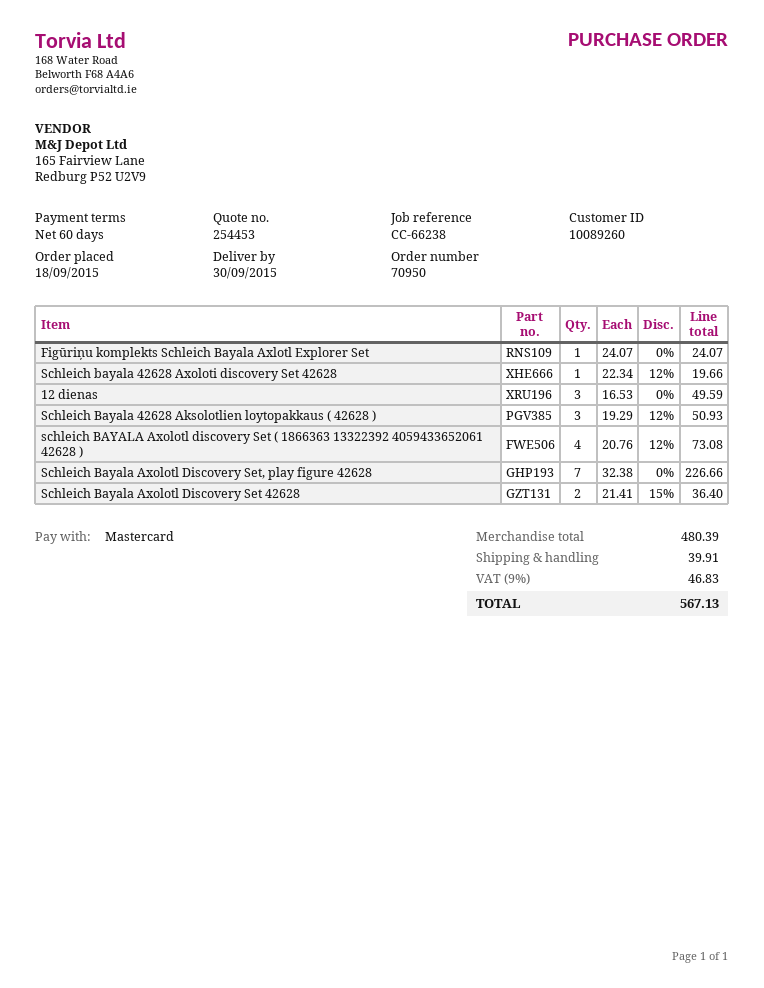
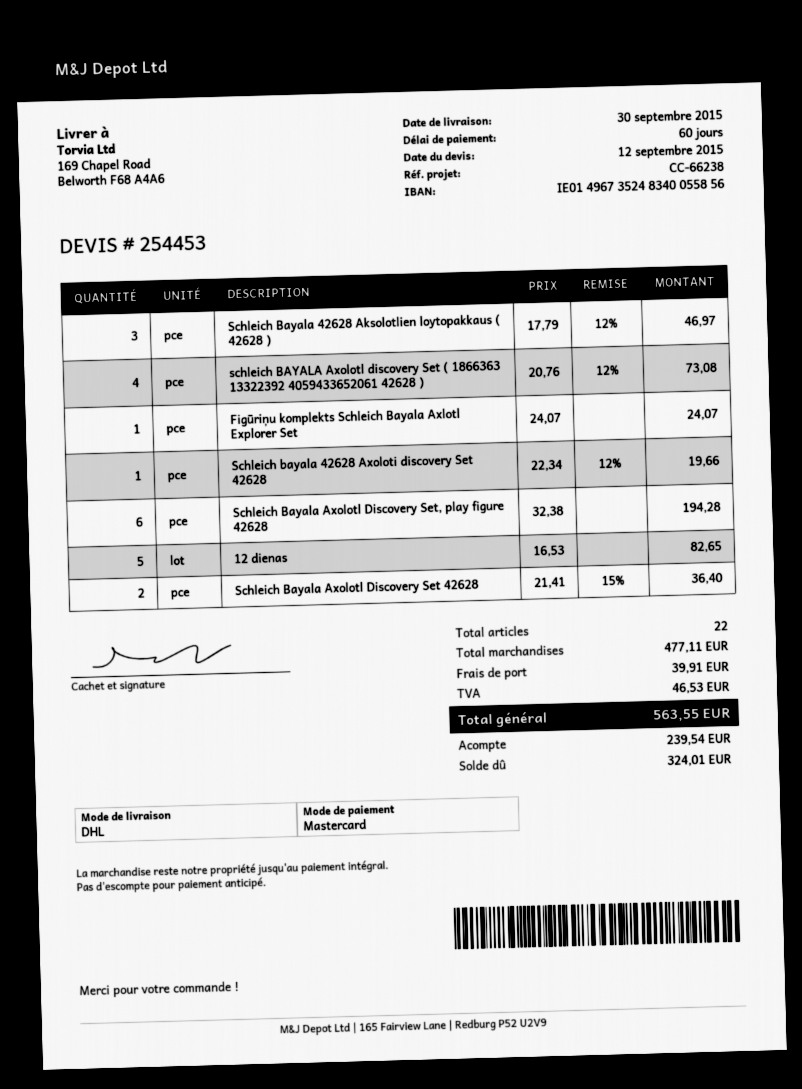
12 dienas: 3 x 16.53 = 49.59 -> 5 x 16.53 = 82.65
Schleich Bayala 42628 Aksolotlien loytopakkaus ( 42628 ): 3 x 19.29 - 12% = 50.93 -> 3 x 17.79 - 12% = 46.97
Schleich Bayala Axolotl Discovery Set, play figure 42628: 7 x 32.38 = 226.66 -> 6 x 32.38 = 194.28
subtotal: 480.39 -> 477.11
tax: 46.83 -> 46.53
total: 567.13 -> 563.55

